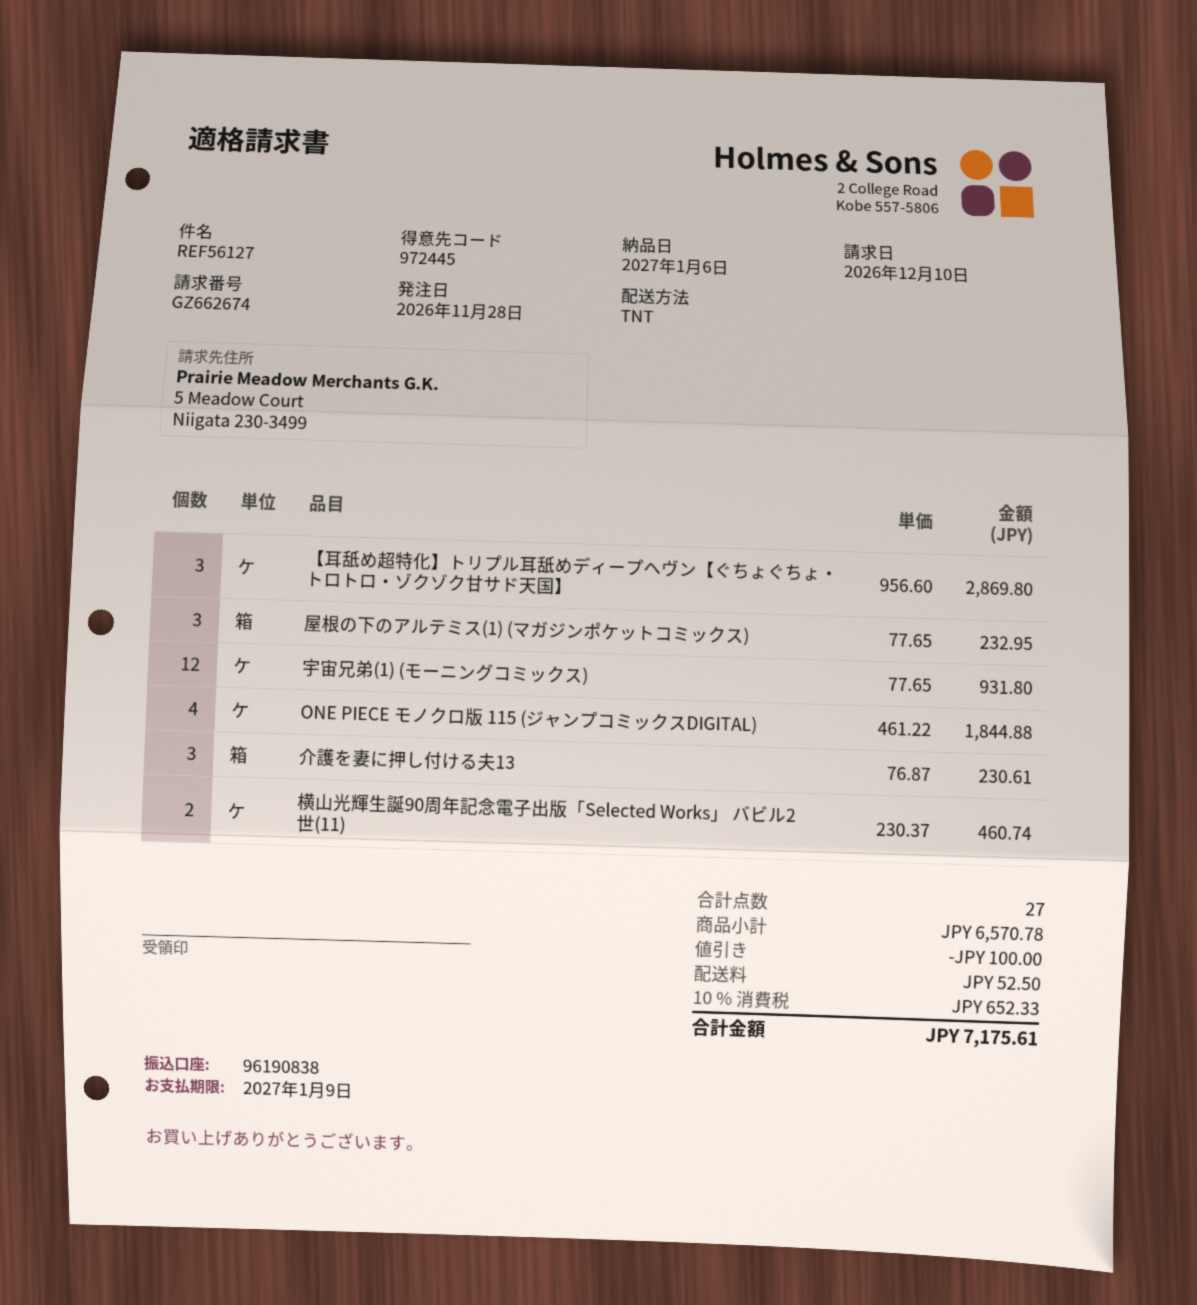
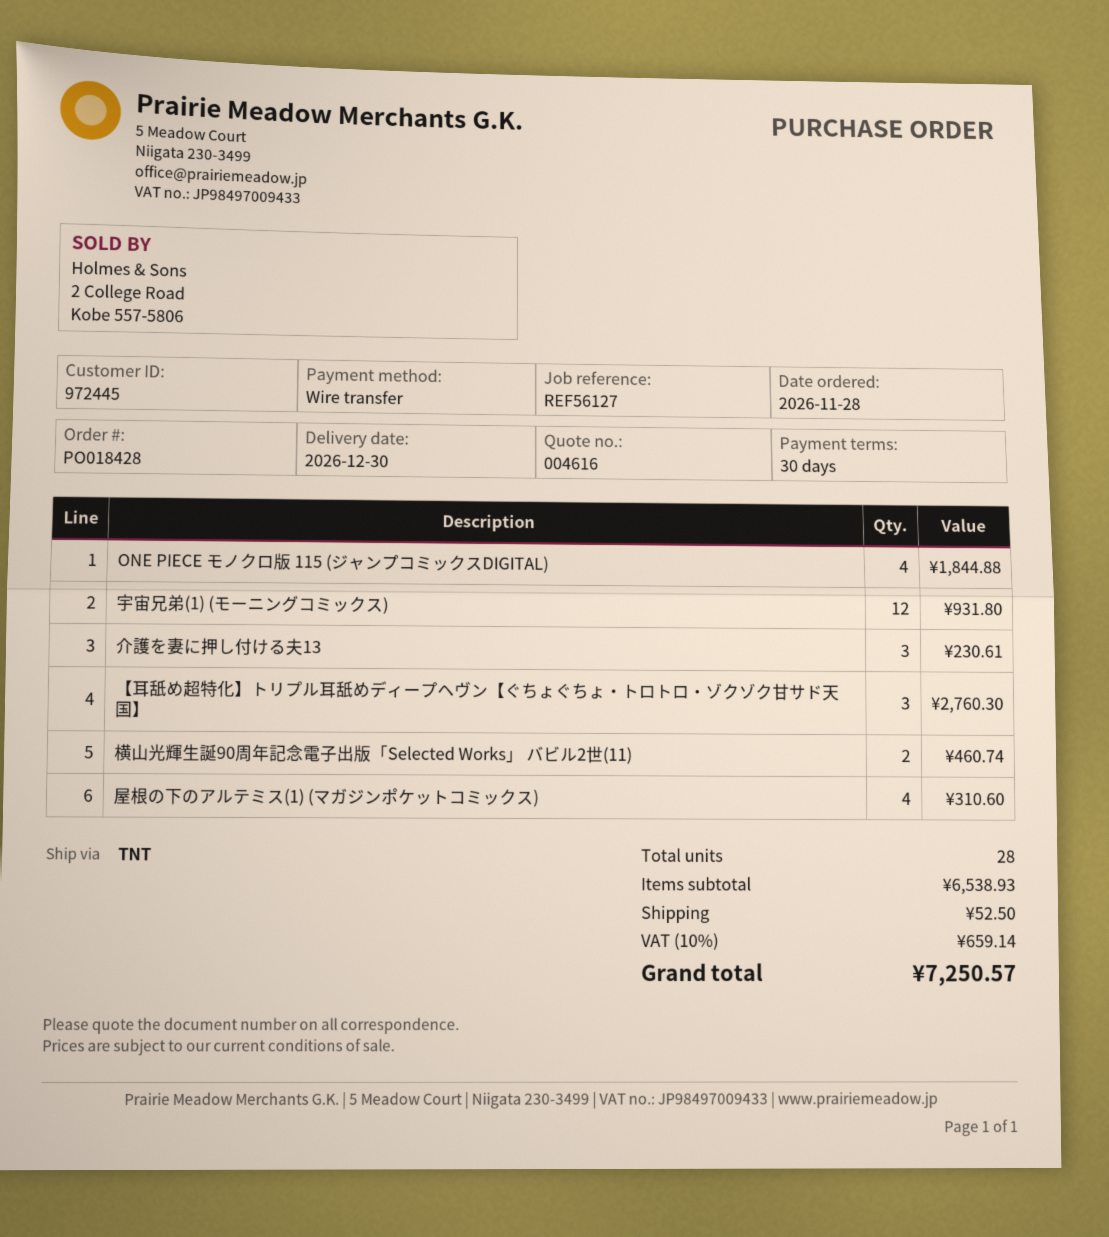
delivery date: 2027-01-06 -> 2026-12-30
【耳舐め超特化】トリプル耳舐めディープヘヴン【ぐちょぐちょ・トロトロ・ゾクゾク甘サド天国】: 3 for 2869.80 -> 3 for 2760.30
屋根の下のアルテミス(1) (マガジンポケットコミックス): 3 for 232.95 -> 4 for 310.60
total quantity: 27 -> 28
subtotal: 6570.78 -> 6538.93
discount: 100.00 -> none
tax: 10% = 652.33 -> 10% = 659.14
total: 7175.61 -> 7250.57

